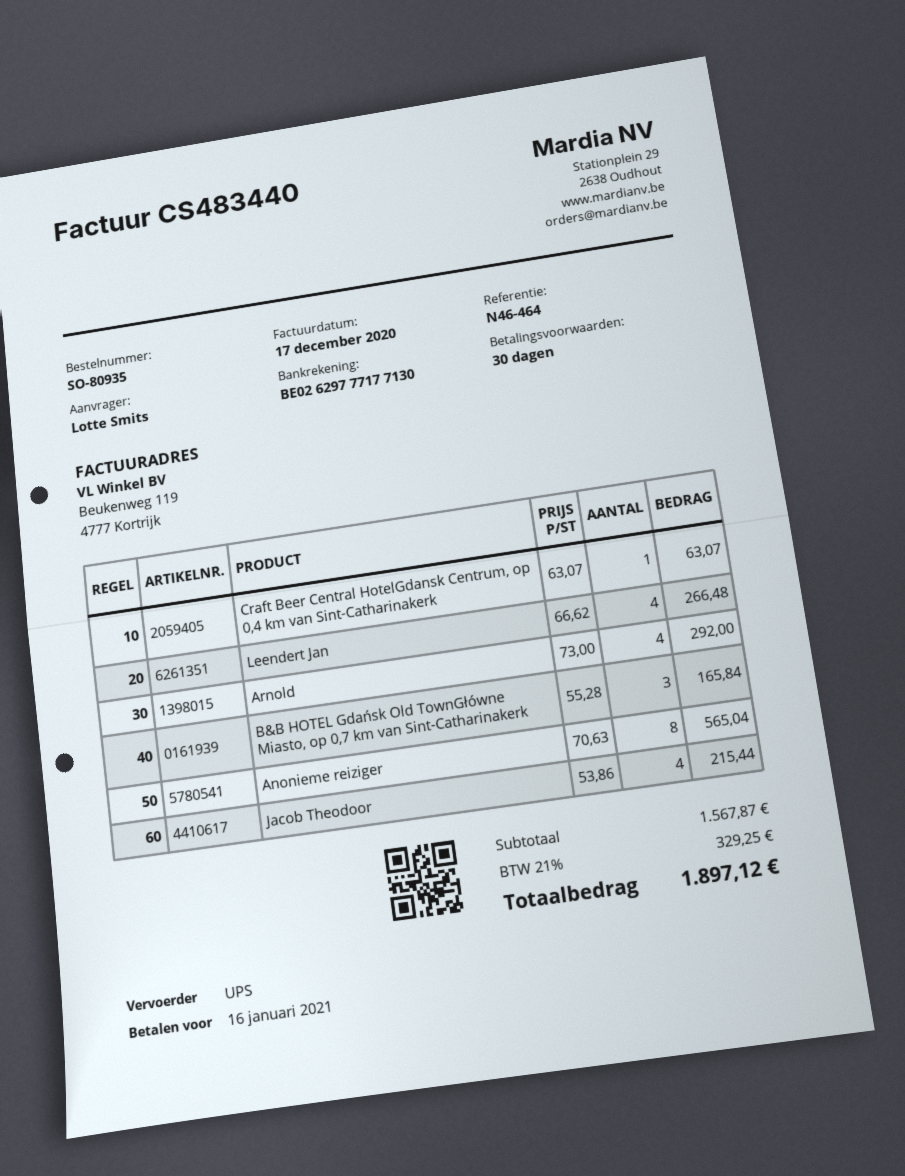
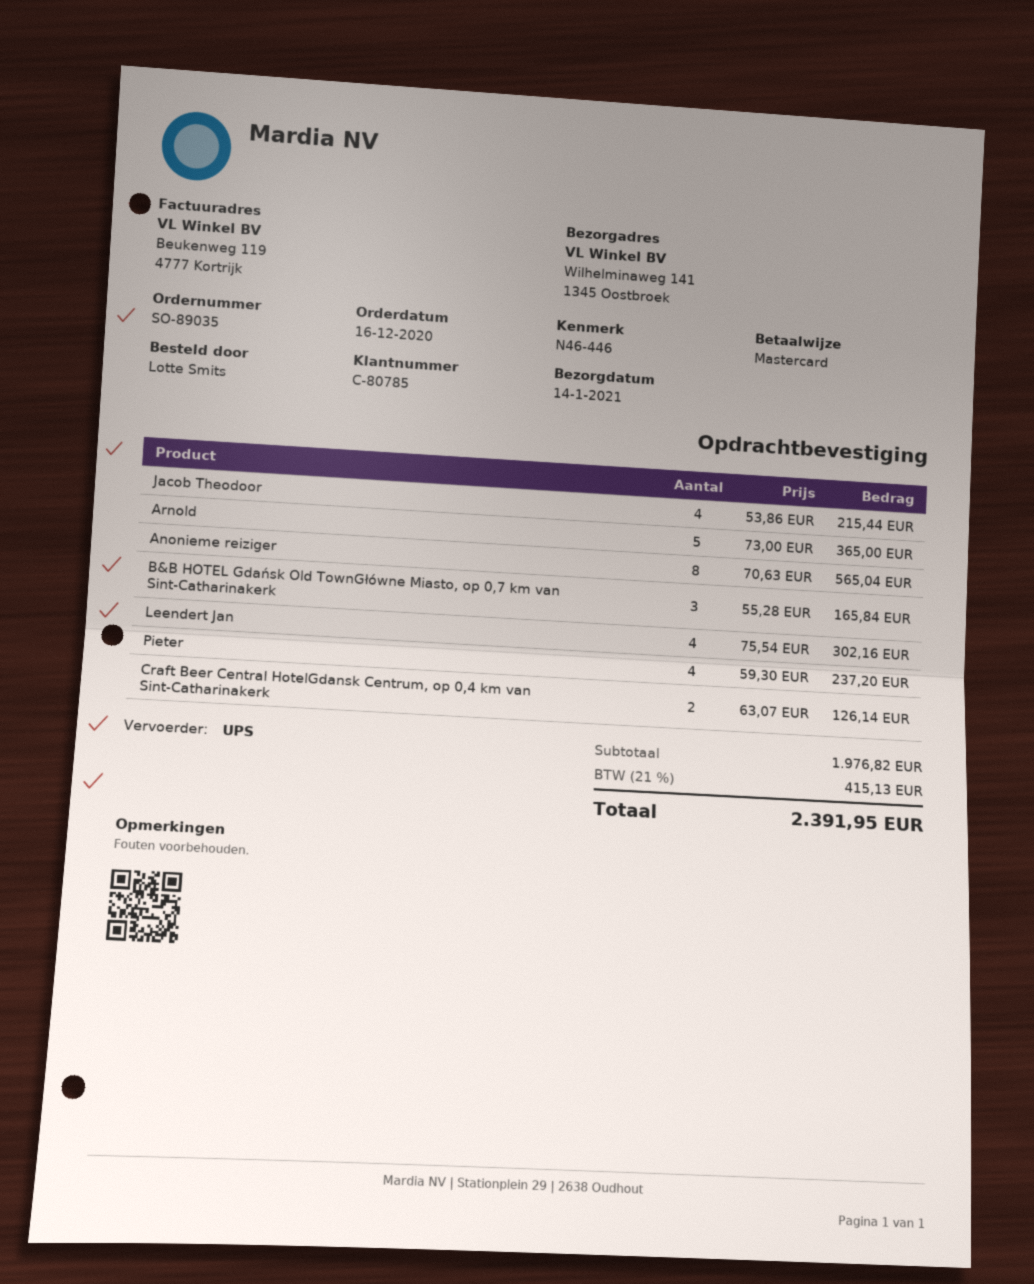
order number: SO-80935 -> SO-89035
reference: N46-464 -> N46-446
Craft Beer Central HotelGdansk Centrum, op 0,4 km van Sint-Catharinakerk: 1 x 63.07 = 63.07 -> 2 x 63.07 = 126.14
Leendert Jan: 4 x 66.62 = 266.48 -> 4 x 75.54 = 302.16
Arnold: 4 x 73.00 = 292.00 -> 5 x 73.00 = 365.00
Pieter: none -> 4 x 59.30 = 237.20
subtotal: 1567.87 -> 1976.82
tax: 21% = 329.25 -> 21% = 415.13
total: 1897.12 -> 2391.95

